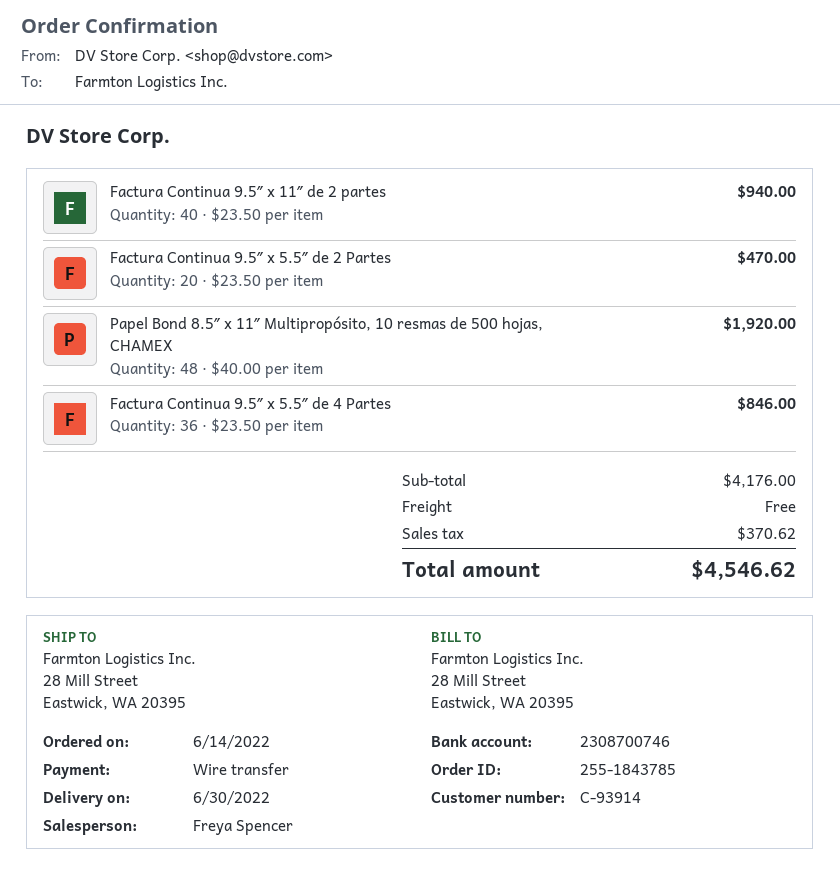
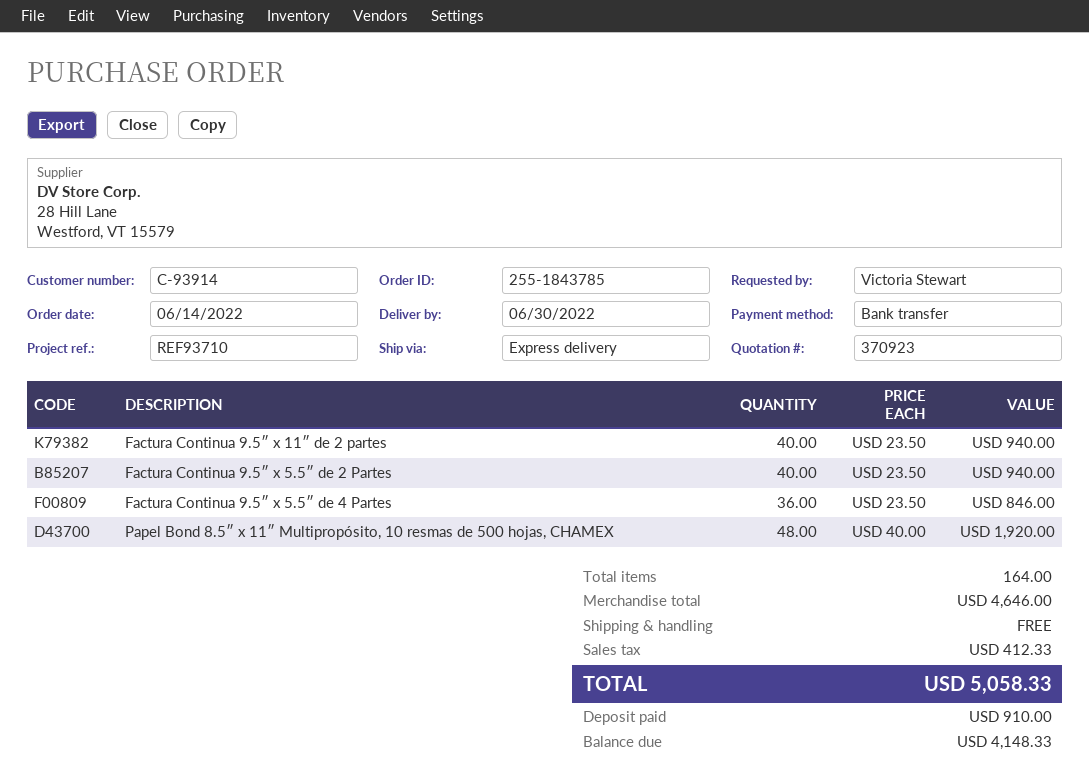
Factura Continua 9.5″ x 5.5″ de 2 Partes: 20 x 23.50 = 470.00 -> 40 x 23.50 = 940.00
subtotal: 4176.00 -> 4646.00
tax: 370.62 -> 412.33
total: 4546.62 -> 5058.33

